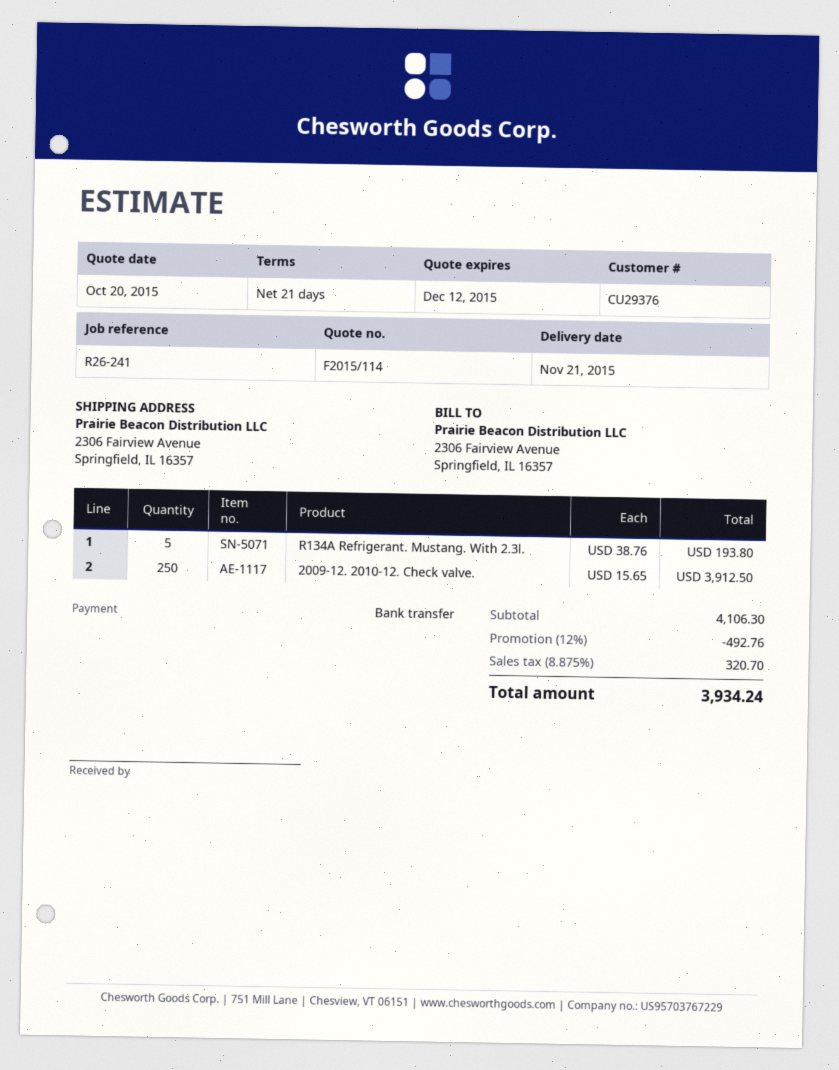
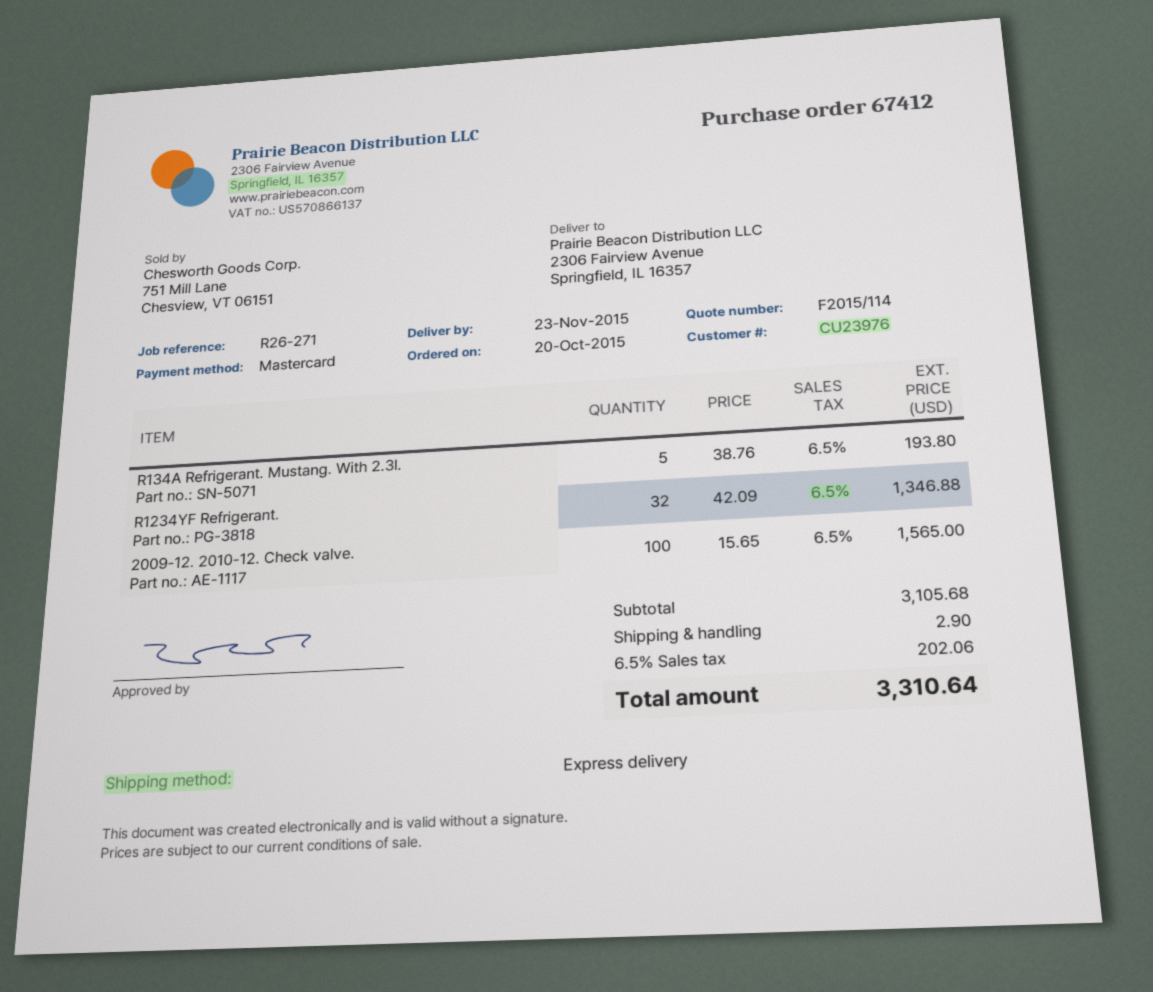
delivery date: 2015-11-21 -> 2015-11-23
customer number: CU29376 -> CU23976
reference: R26-241 -> R26-271
payment method: bank transfer -> Mastercard
2009-12. 2010-12. Check valve.: 250 x 15.65 = 3912.50 -> 100 x 15.65 = 1565.00
R1234YF Refrigerant.: none -> 32 x 42.09 = 1346.88
subtotal: 4106.30 -> 3105.68
discount: 12% = 492.76 -> none
shipping: none -> 2.90
tax: 8.875% = 320.70 -> 6.5% = 202.06
total: 3934.24 -> 3310.64

